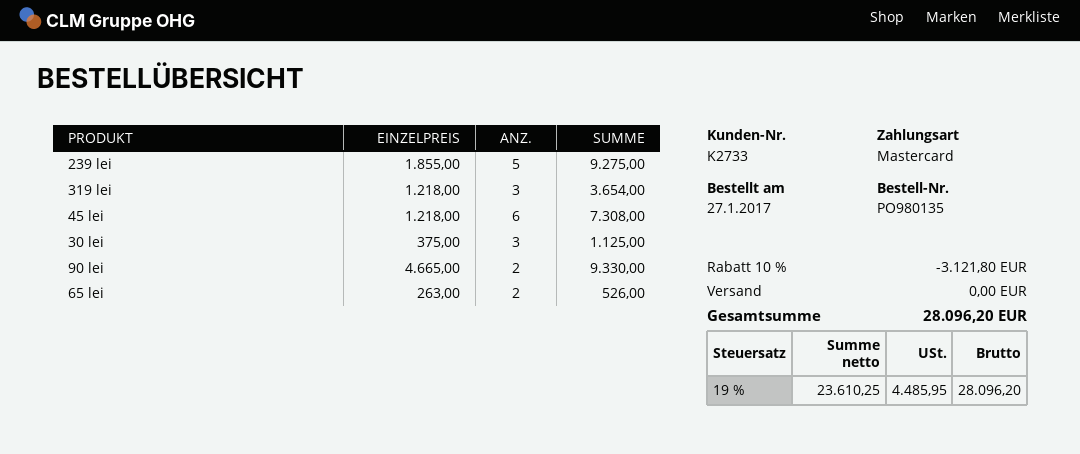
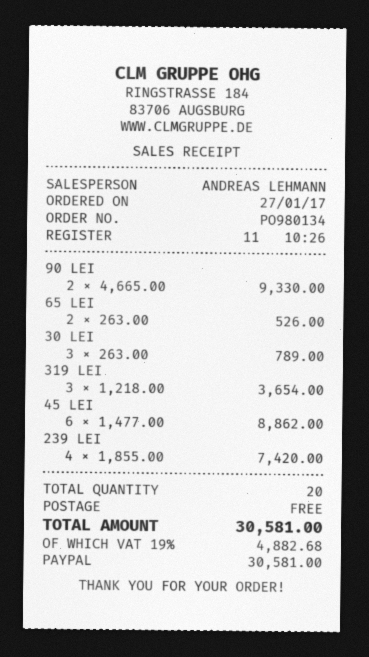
order number: PO980135 -> PO980134
payment method: Mastercard -> PayPal
239 lei: 5 x 1855.00 = 9275.00 -> 4 x 1855.00 = 7420.00
45 lei: 6 x 1218.00 = 7308.00 -> 6 x 1477.00 = 8862.00
30 lei: 3 x 375.00 = 1125.00 -> 3 x 263.00 = 789.00
discount: 10% = 3121.80 -> none
tax: 19% = 4485.95 -> 19% = 4882.68
total: 28096.20 -> 30581.00

